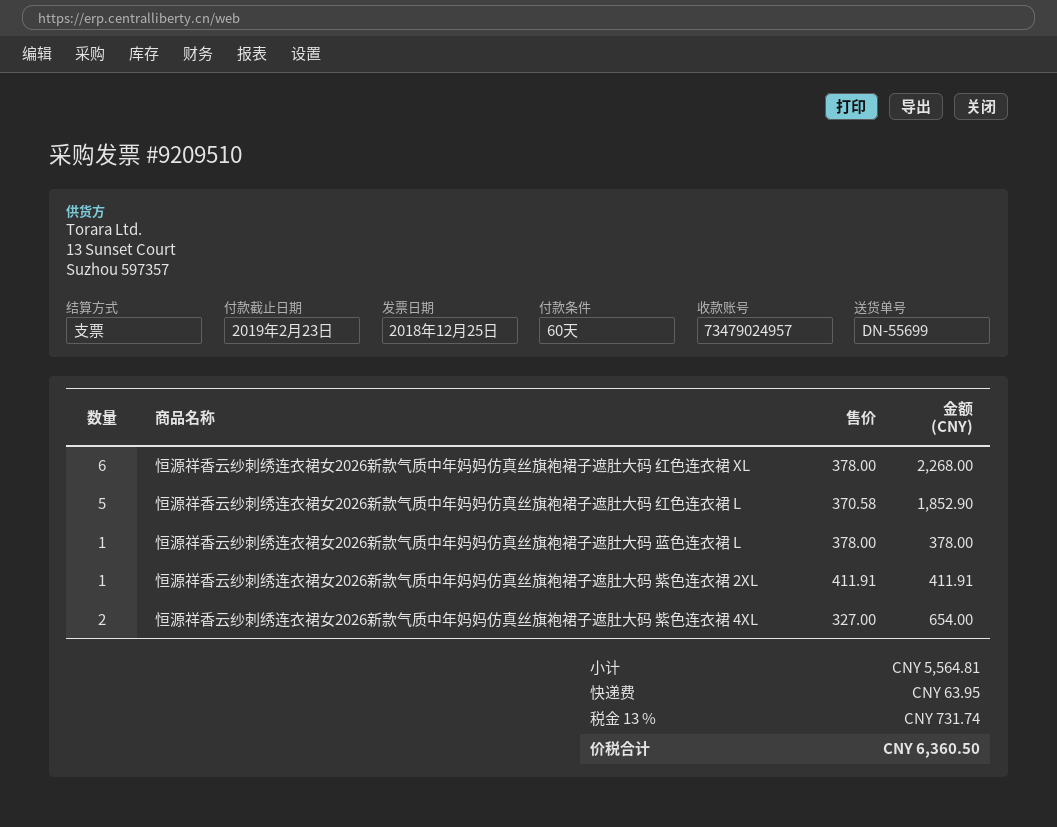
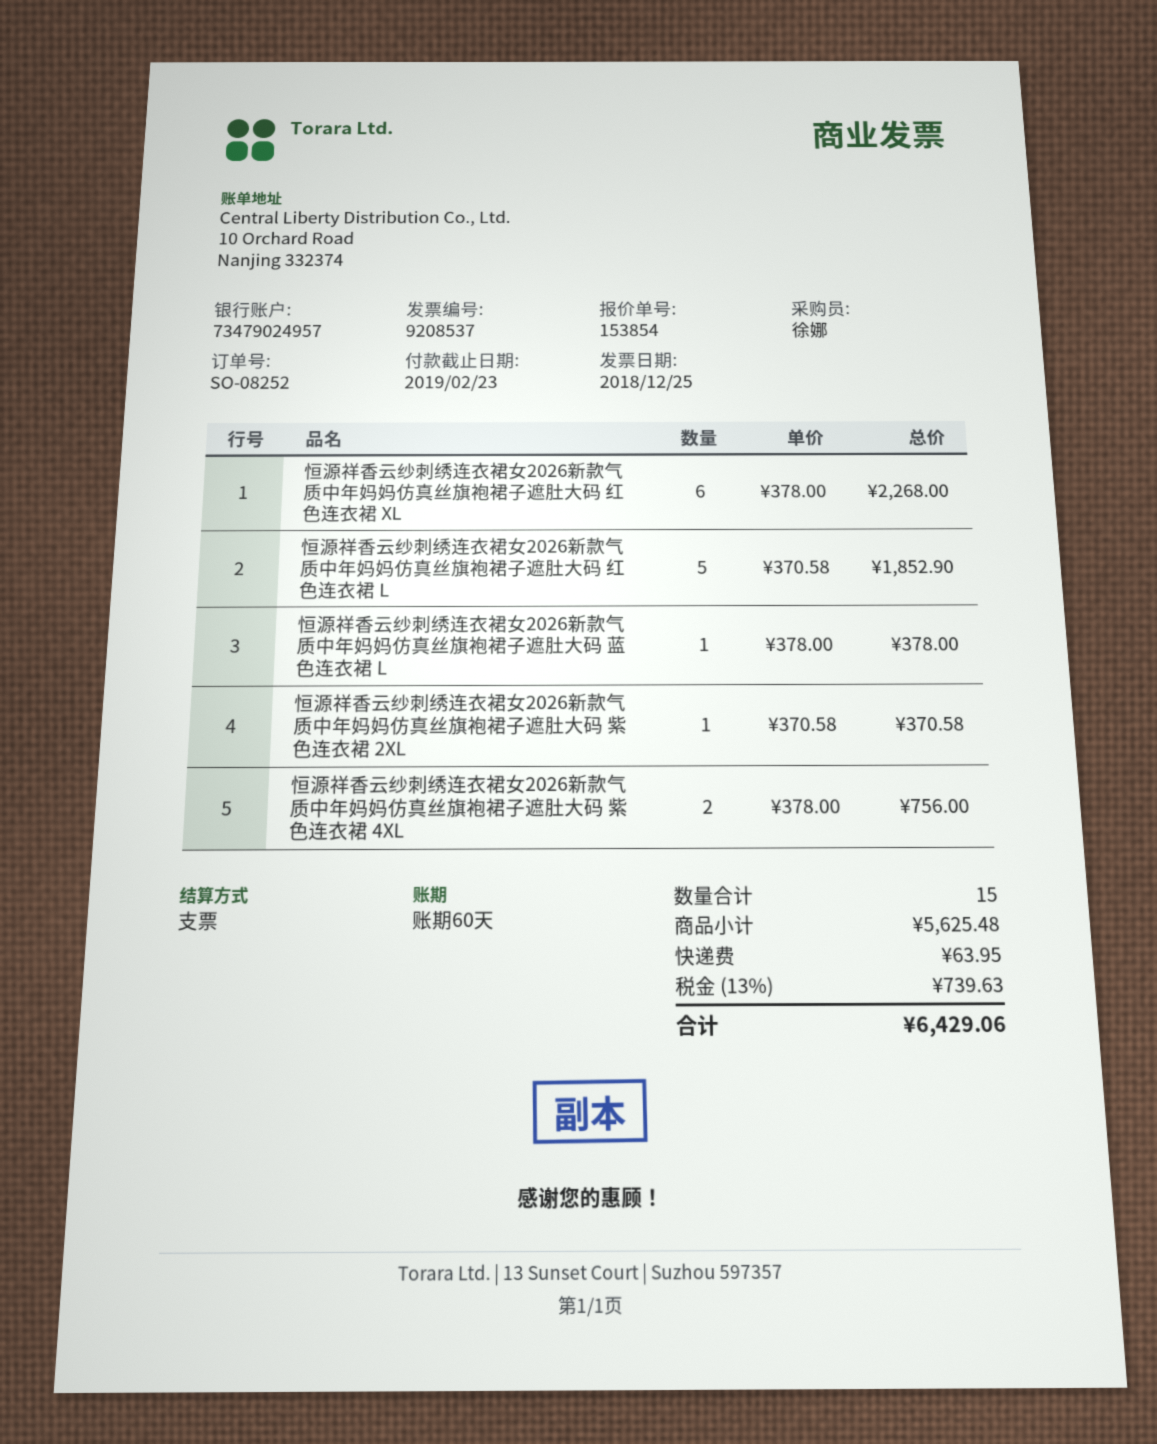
invoice number: 9209510 -> 9208537
恒源祥香云纱刺绣连衣裙女2026新款气质中年妈妈仿真丝旗袍裙子遮肚大码 紫色连衣裙 2XL: 1 x 411.91 = 411.91 -> 1 x 370.58 = 370.58
恒源祥香云纱刺绣连衣裙女2026新款气质中年妈妈仿真丝旗袍裙子遮肚大码 紫色连衣裙 4XL: 2 x 327.00 = 654.00 -> 2 x 378.00 = 756.00
subtotal: 5564.81 -> 5625.48
tax: 13% = 731.74 -> 13% = 739.63
total: 6360.50 -> 6429.06

